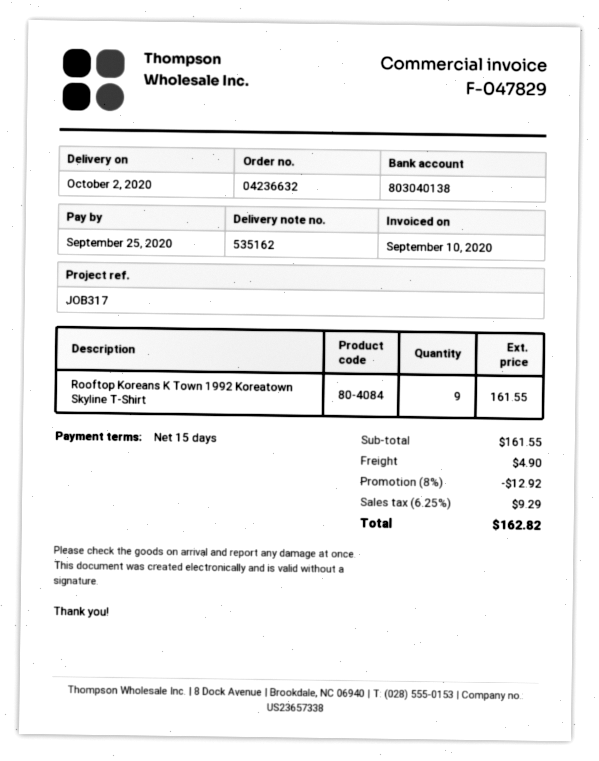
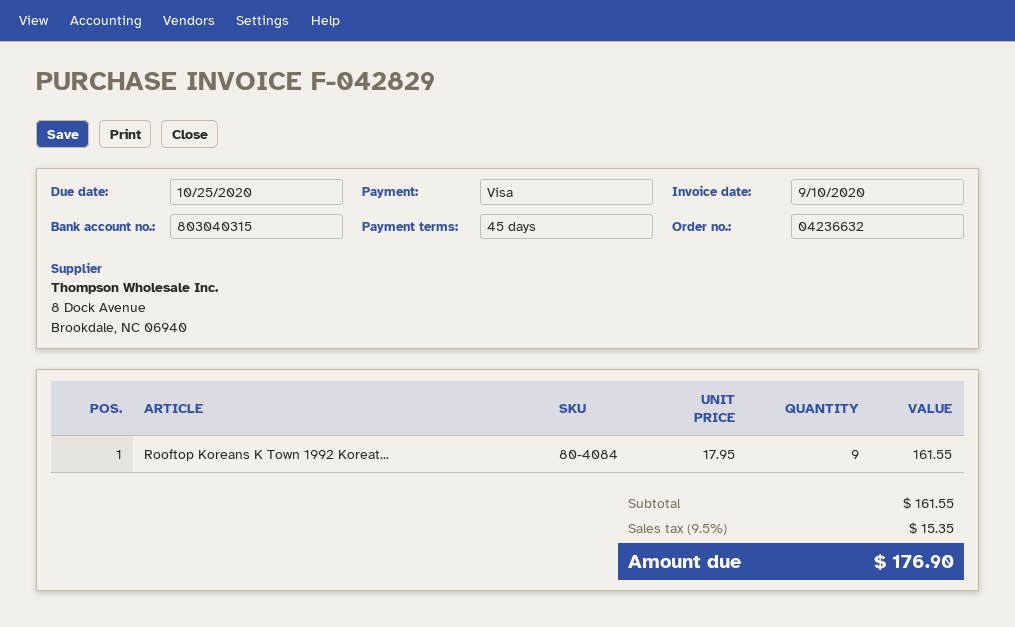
invoice number: F-047829 -> F-042829
payment terms: 15 days -> 45 days
due date: 2020-09-25 -> 2020-10-25
bank account: 803040138 -> 803040315
discount: 8% = 12.92 -> none
shipping: 4.90 -> none
tax: 6.25% = 9.29 -> 9.5% = 15.35
total: 162.82 -> 176.90

